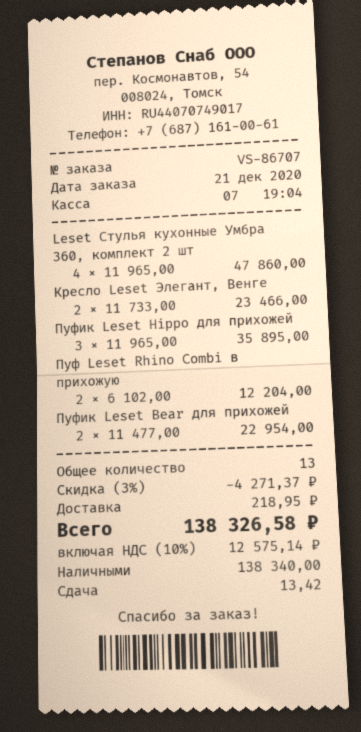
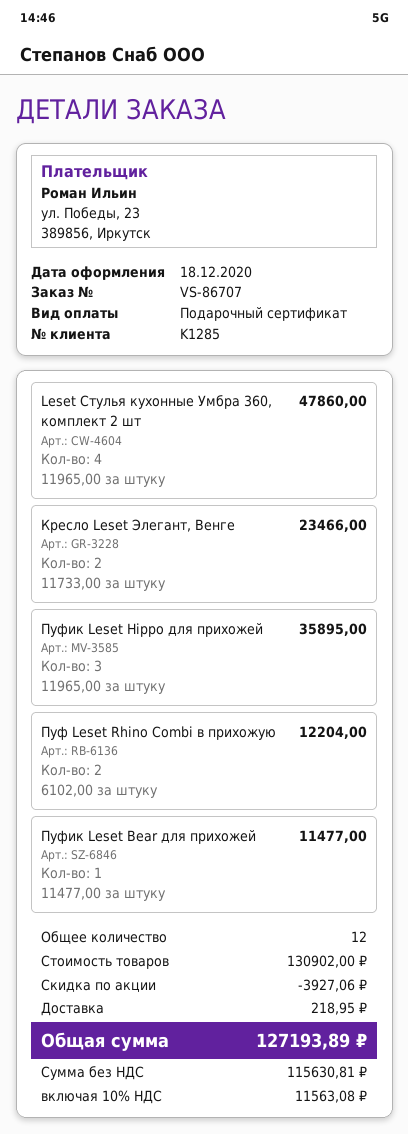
order date: 2020-12-21 -> 2020-12-18
payment method: cash -> gift card
Пуфик Leset Bear для прихожей: 2 x 11477.00 = 22954.00 -> 1 x 11477.00 = 11477.00
total quantity: 13 -> 12
discount: 4271.37 -> 3927.06
tax: 10% = 12575.14 -> 10% = 11563.08
total: 138326.58 -> 127193.89

